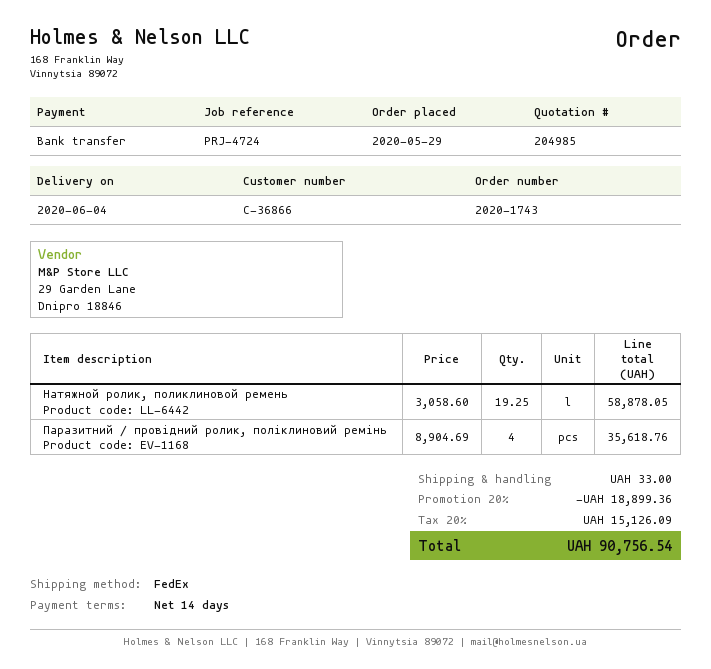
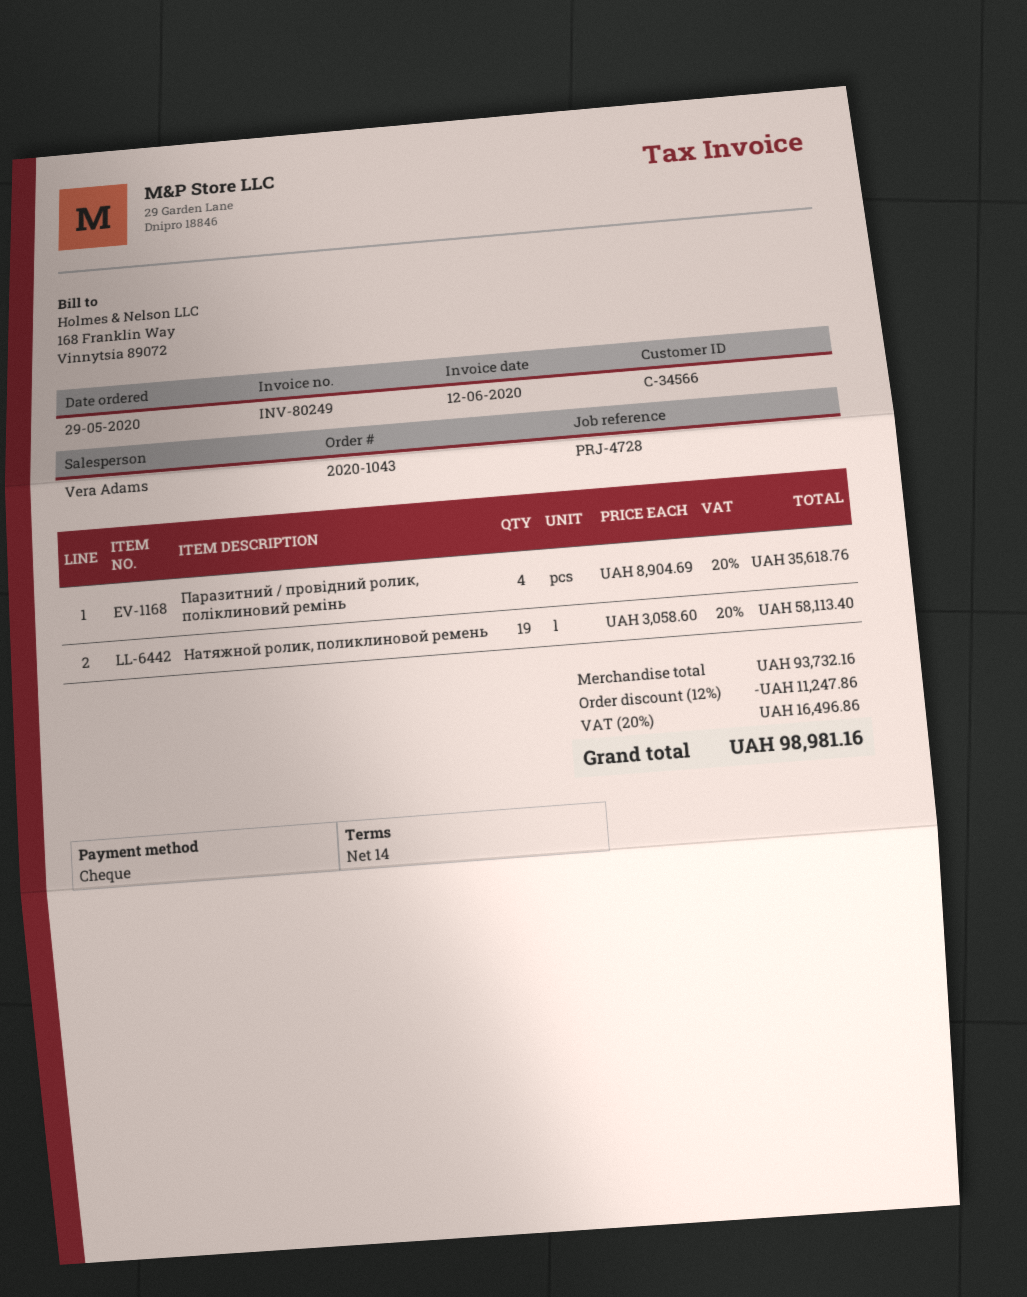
order number: 2020-1743 -> 2020-1043
customer number: C-36866 -> C-34566
reference: PRJ-4724 -> PRJ-4728
payment method: bank transfer -> cheque
Натяжной ролик, поликлиновой ремень: 19.25 x 3058.60 = 58878.05 -> 19 x 3058.60 = 58113.40
discount: 20% = 18899.36 -> 12% = 11247.86
shipping: 33.00 -> none
tax: 20% = 15126.09 -> 20% = 16496.86
total: 90756.54 -> 98981.16

